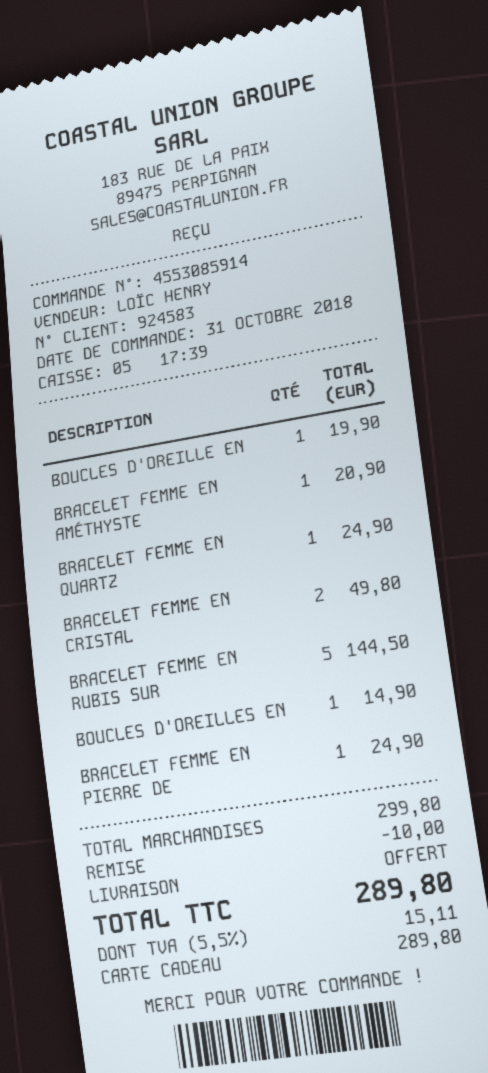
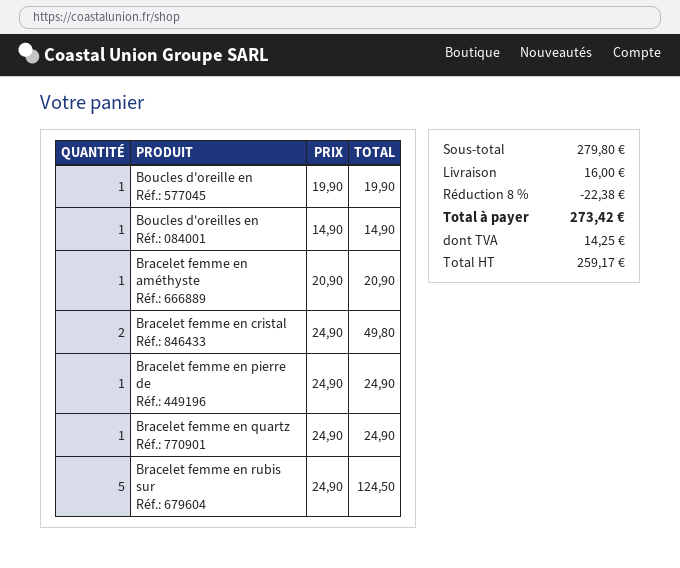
BRACELET FEMME EN RUBIS SUR: 5 for 144.50 -> 5 for 124.50
subtotal: 299.80 -> 279.80
discount: 10.00 -> 22.38
shipping: 0.00 -> 16.00
tax: 15.11 -> 14.25
total: 289.80 -> 273.42

